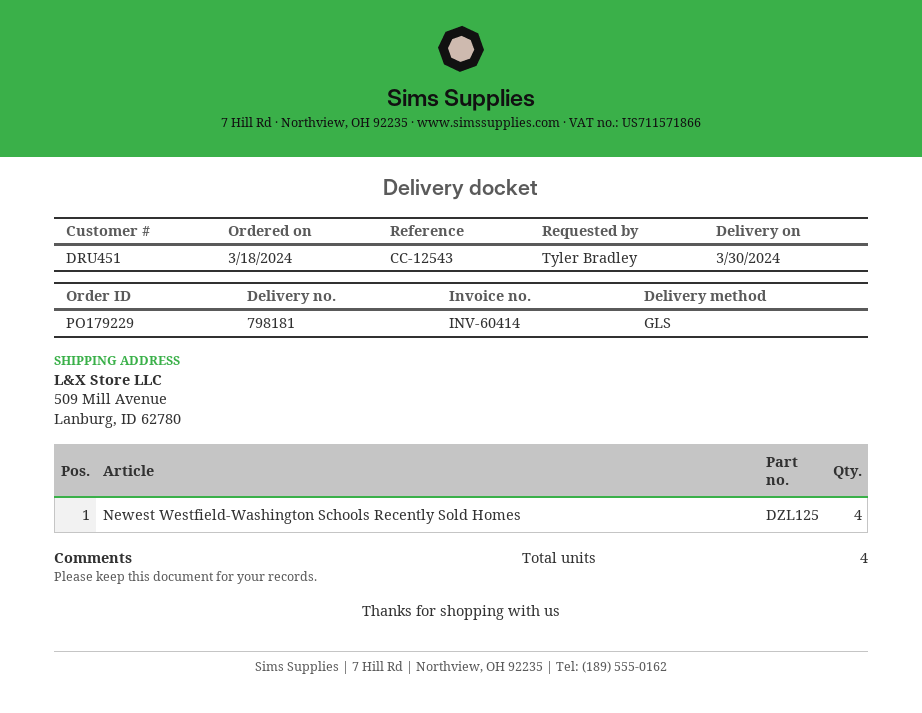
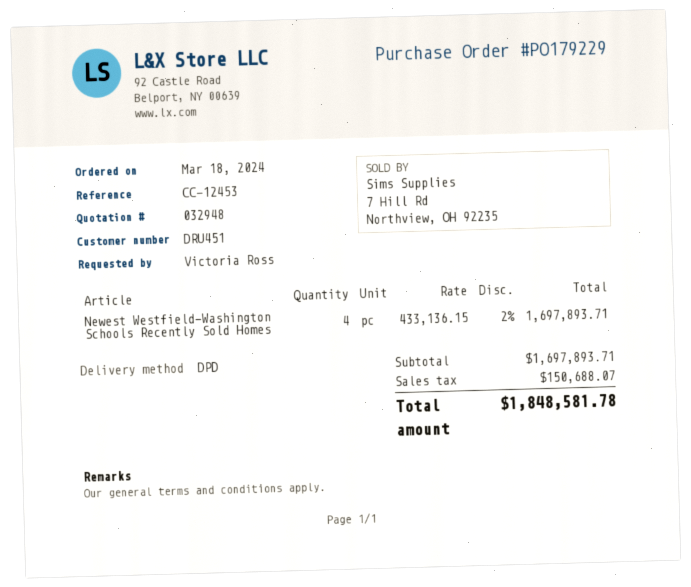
reference: CC-12543 -> CC-12453
ordered by: Tyler Bradley -> Victoria Ross
shipping method: GLS -> DPD

